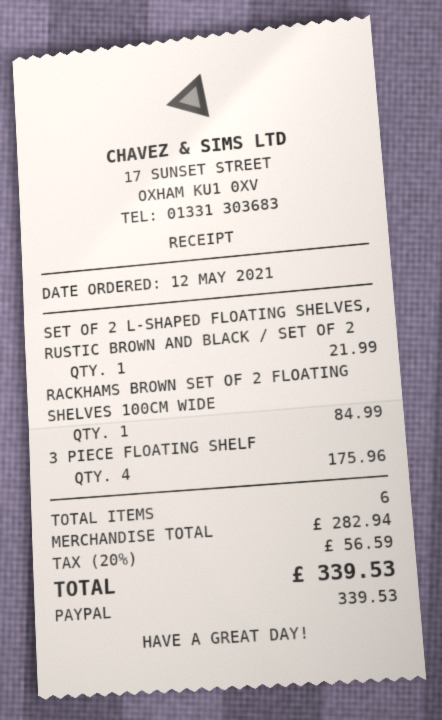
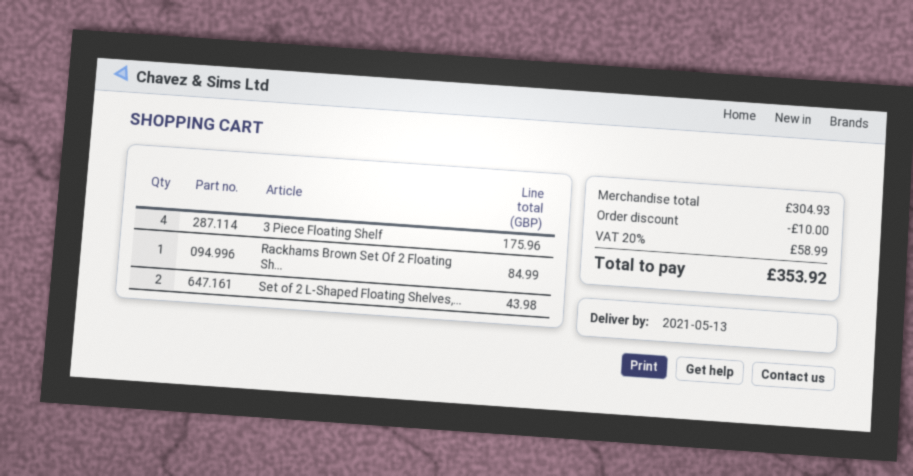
SET OF 2 L-SHAPED FLOATING SHELVES, RUSTIC BROWN AND BLACK / SET OF 2: 1 for 21.99 -> 2 for 43.98
subtotal: 282.94 -> 304.93
discount: none -> 10.00
tax: 20% = 56.59 -> 20% = 58.99
total: 339.53 -> 353.92

